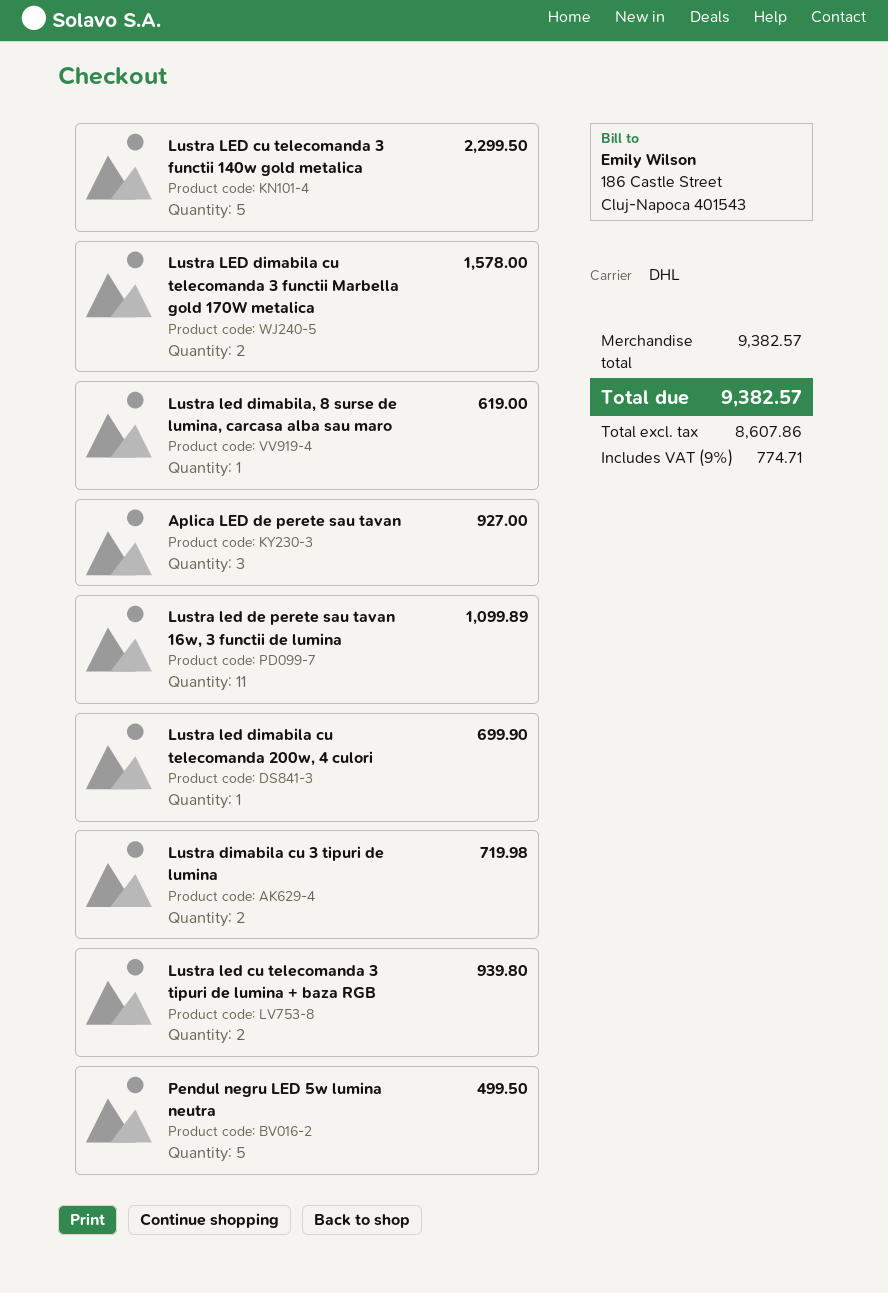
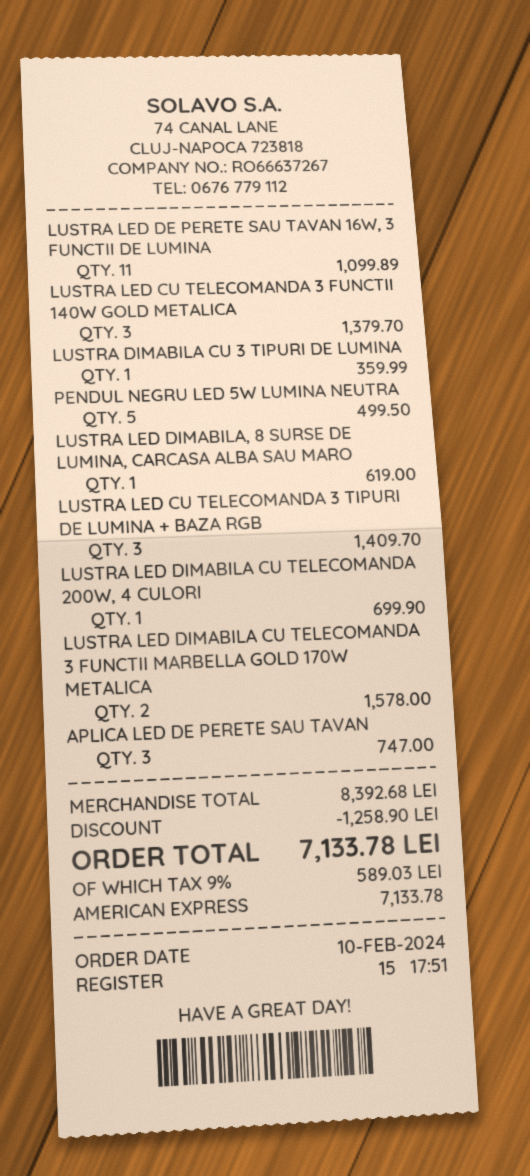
Lustra LED cu telecomanda 3 functii 140w gold metalica: 5 for 2299.50 -> 3 for 1379.70
Aplica LED de perete sau tavan: 3 for 927.00 -> 3 for 747.00
Lustra dimabila cu 3 tipuri de lumina: 2 for 719.98 -> 1 for 359.99
Lustra led cu telecomanda 3 tipuri de lumina + baza RGB: 2 for 939.80 -> 3 for 1409.70
subtotal: 9382.57 -> 8392.68
discount: none -> 1258.90
tax: 9% = 774.71 -> 9% = 589.03
total: 9382.57 -> 7133.78

